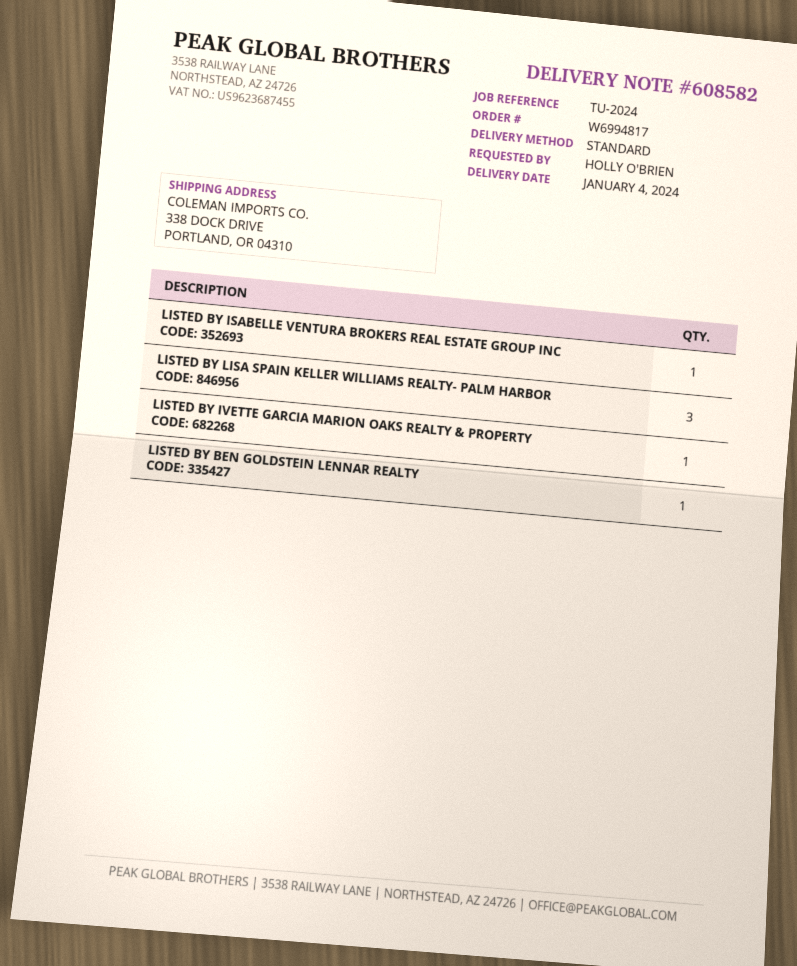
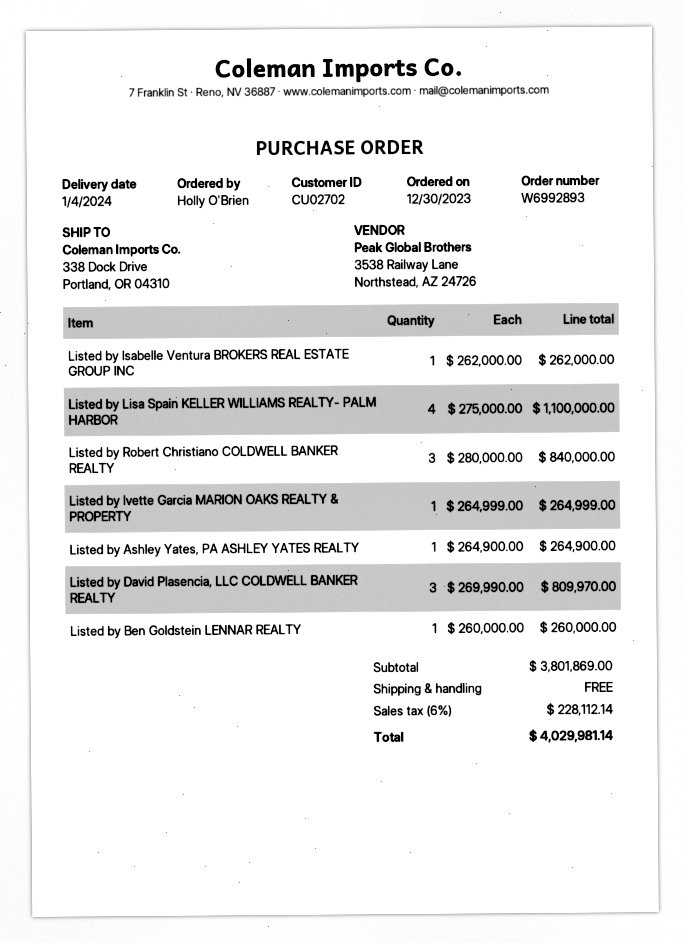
order number: W6994817 -> W6992893
LISTED BY LISA SPAIN KELLER WILLIAMS REALTY- PALM HARBOR: 3 -> 4
Listed by Robert Christiano COLDWELL BANKER REALTY: none -> 3
Listed by Ashley Yates, PA ASHLEY YATES REALTY: none -> 1
Listed by David Plasencia, LLC COLDWELL BANKER REALTY: none -> 3

